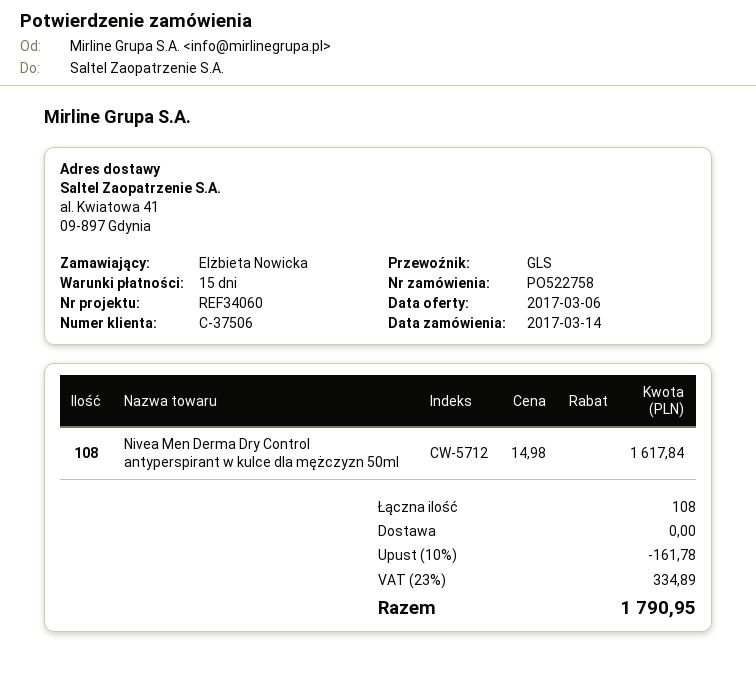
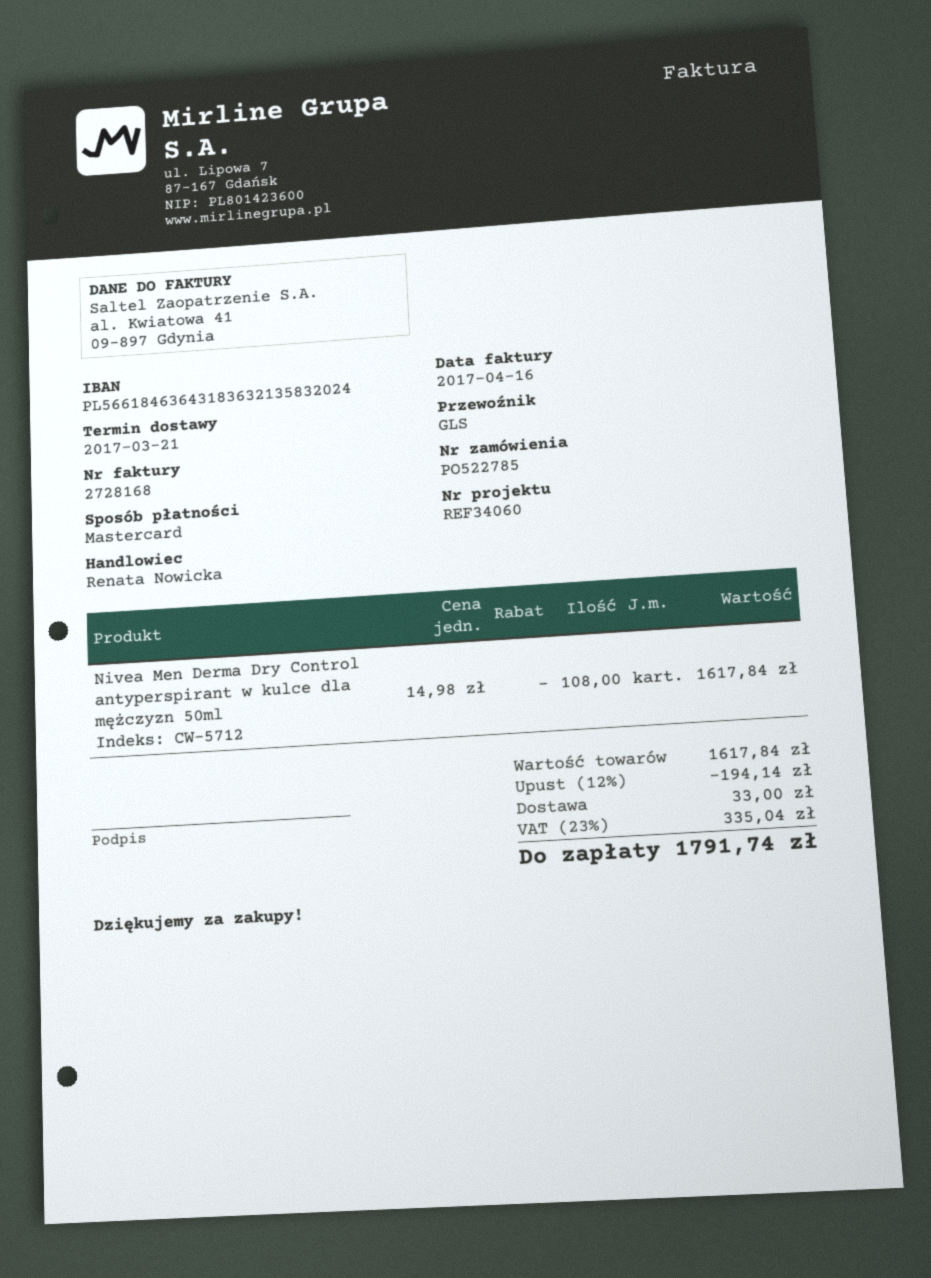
order number: PO522758 -> PO522785
discount: 10% = 161.78 -> 12% = 194.14
shipping: 0.00 -> 33.00
tax: 23% = 334.89 -> 23% = 335.04
total: 1790.95 -> 1791.74

